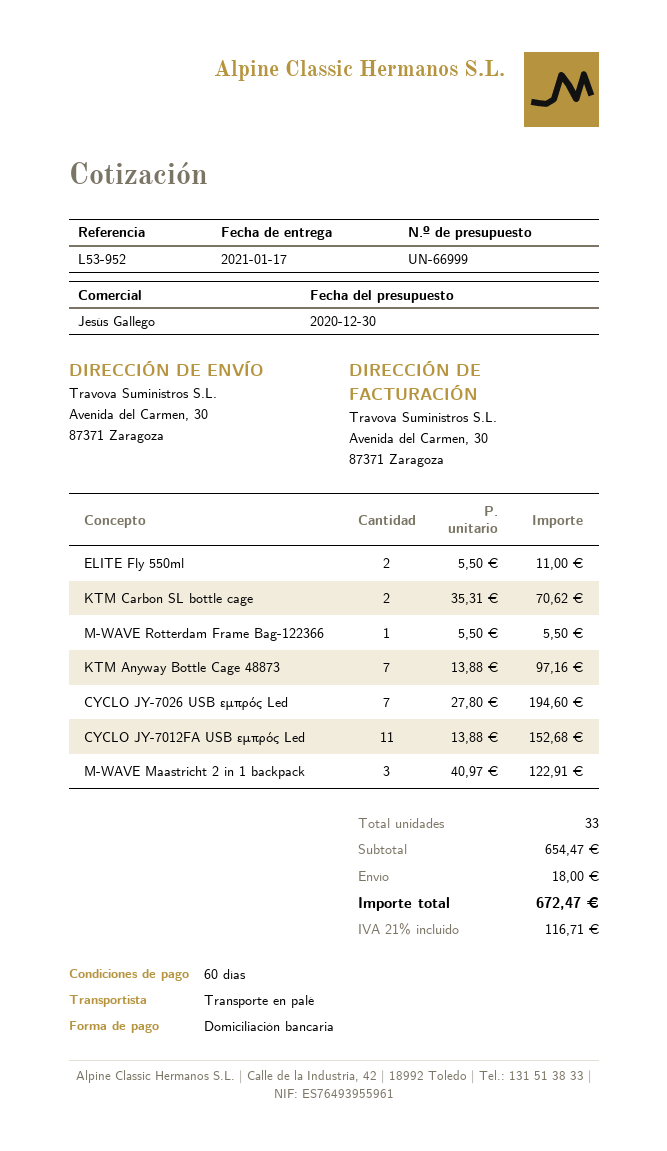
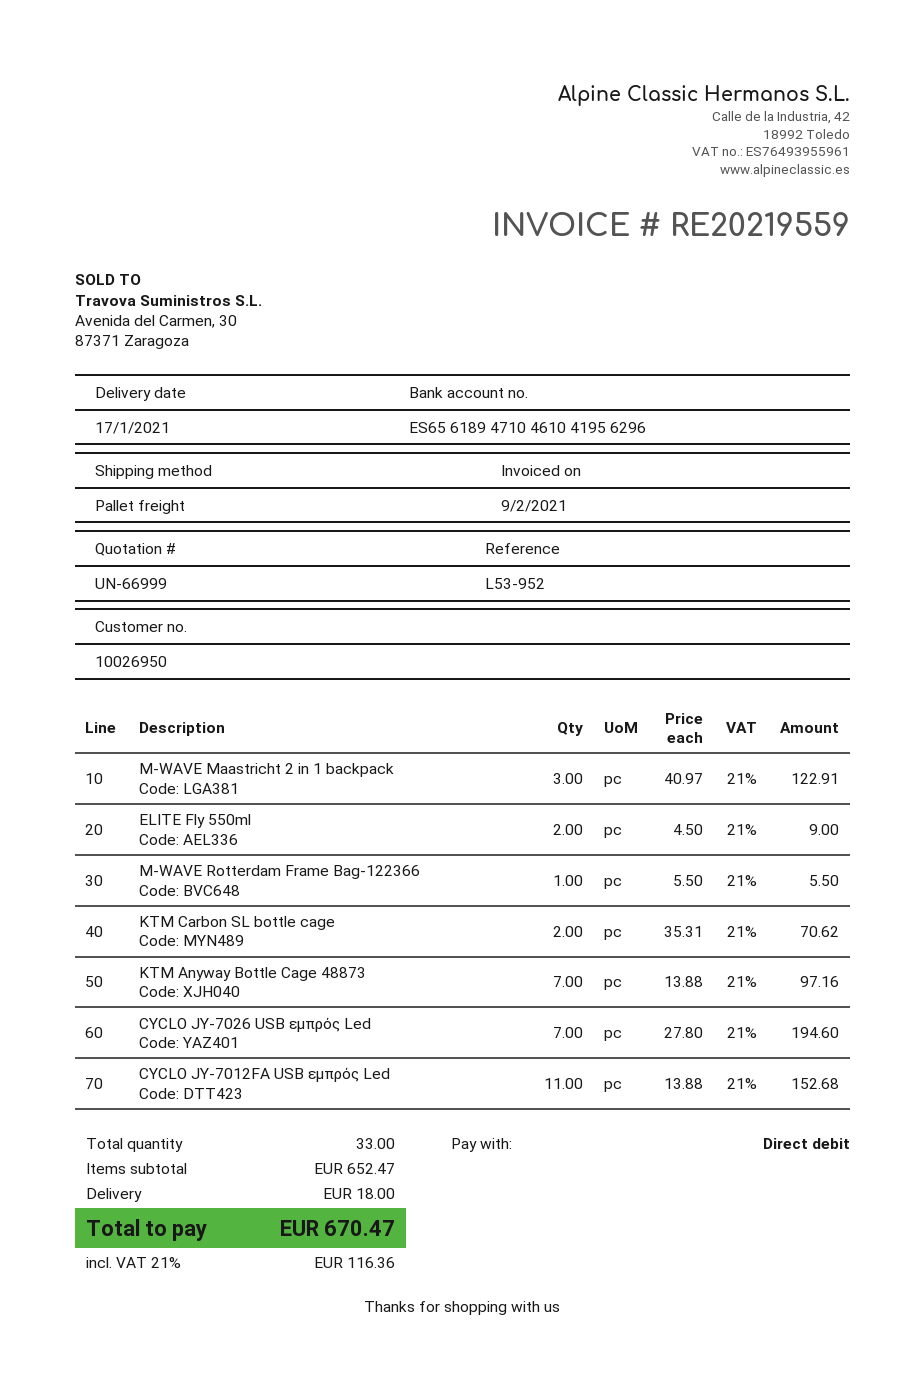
ELITE Fly 550ml: 2 x 5.50 = 11.00 -> 2 x 4.50 = 9.00
subtotal: 654.47 -> 652.47
tax: 21% = 116.71 -> 21% = 116.36
total: 672.47 -> 670.47

